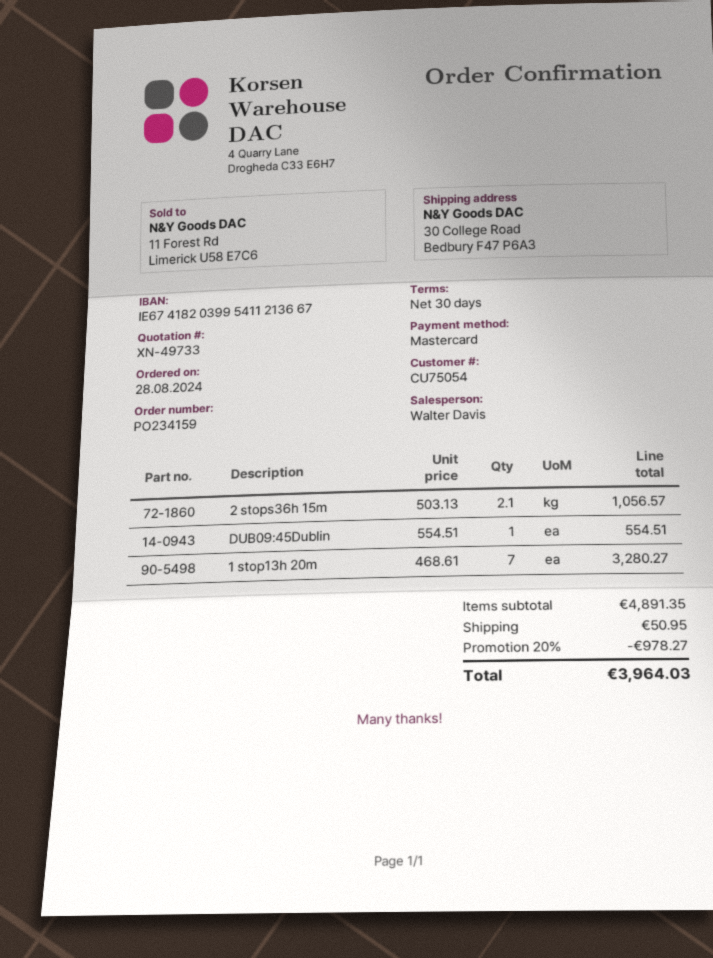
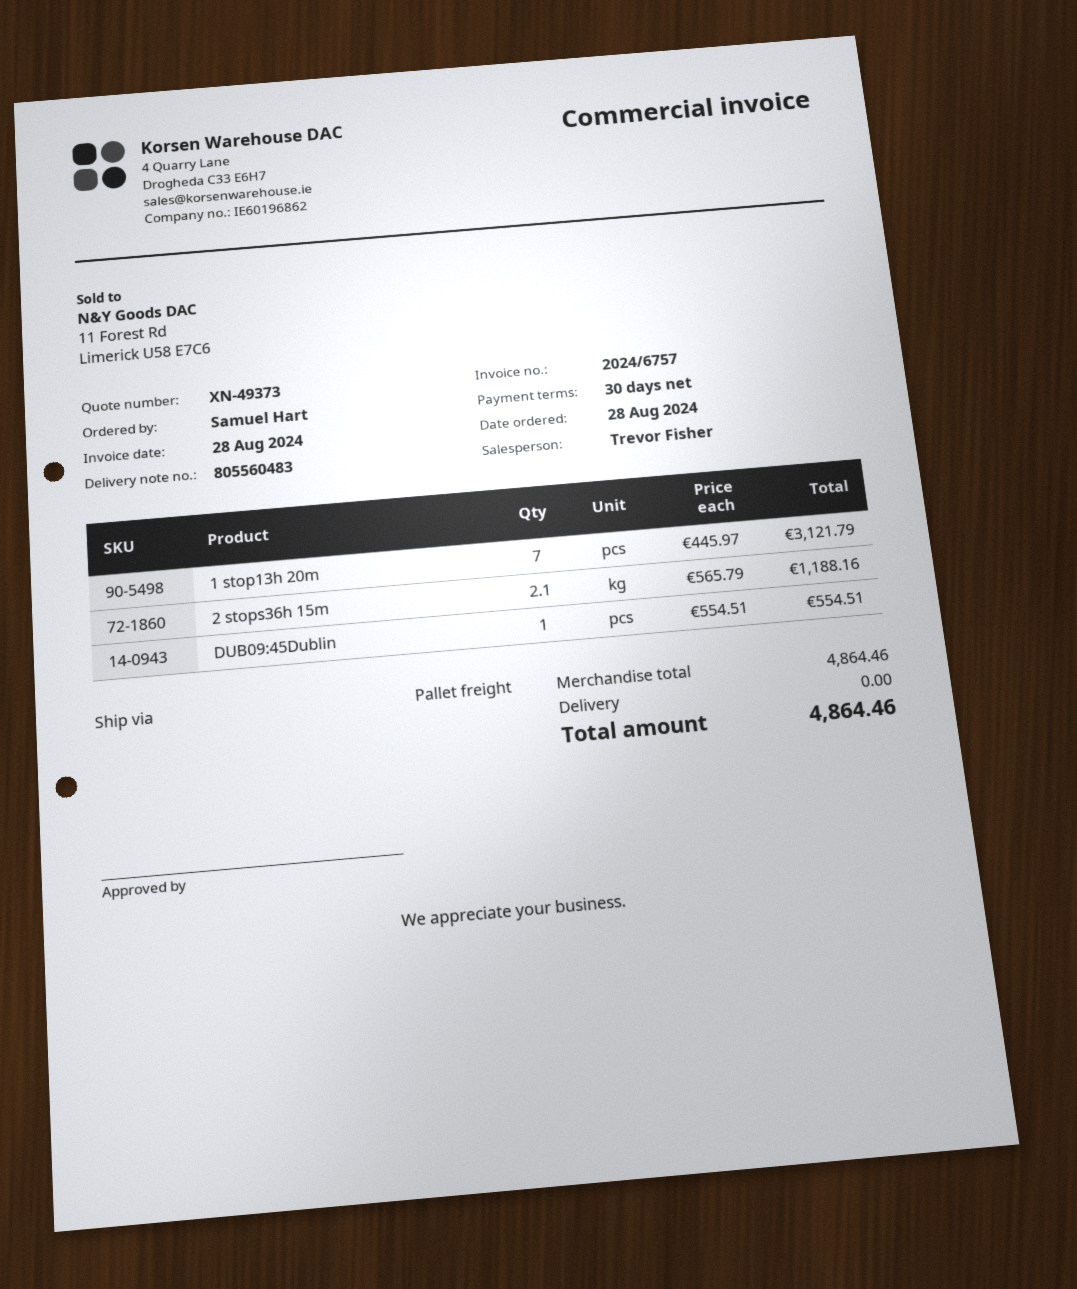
quote number: XN-49733 -> XN-49373
sales rep: Walter Davis -> Trevor Fisher
2 stops36h 15m: 2.1 x 503.13 = 1056.57 -> 2.1 x 565.79 = 1188.16
1 stop13h 20m: 7 x 468.61 = 3280.27 -> 7 x 445.97 = 3121.79
subtotal: 4891.35 -> 4864.46
discount: 20% = 978.27 -> none
shipping: 50.95 -> 0.00
total: 3964.03 -> 4864.46

